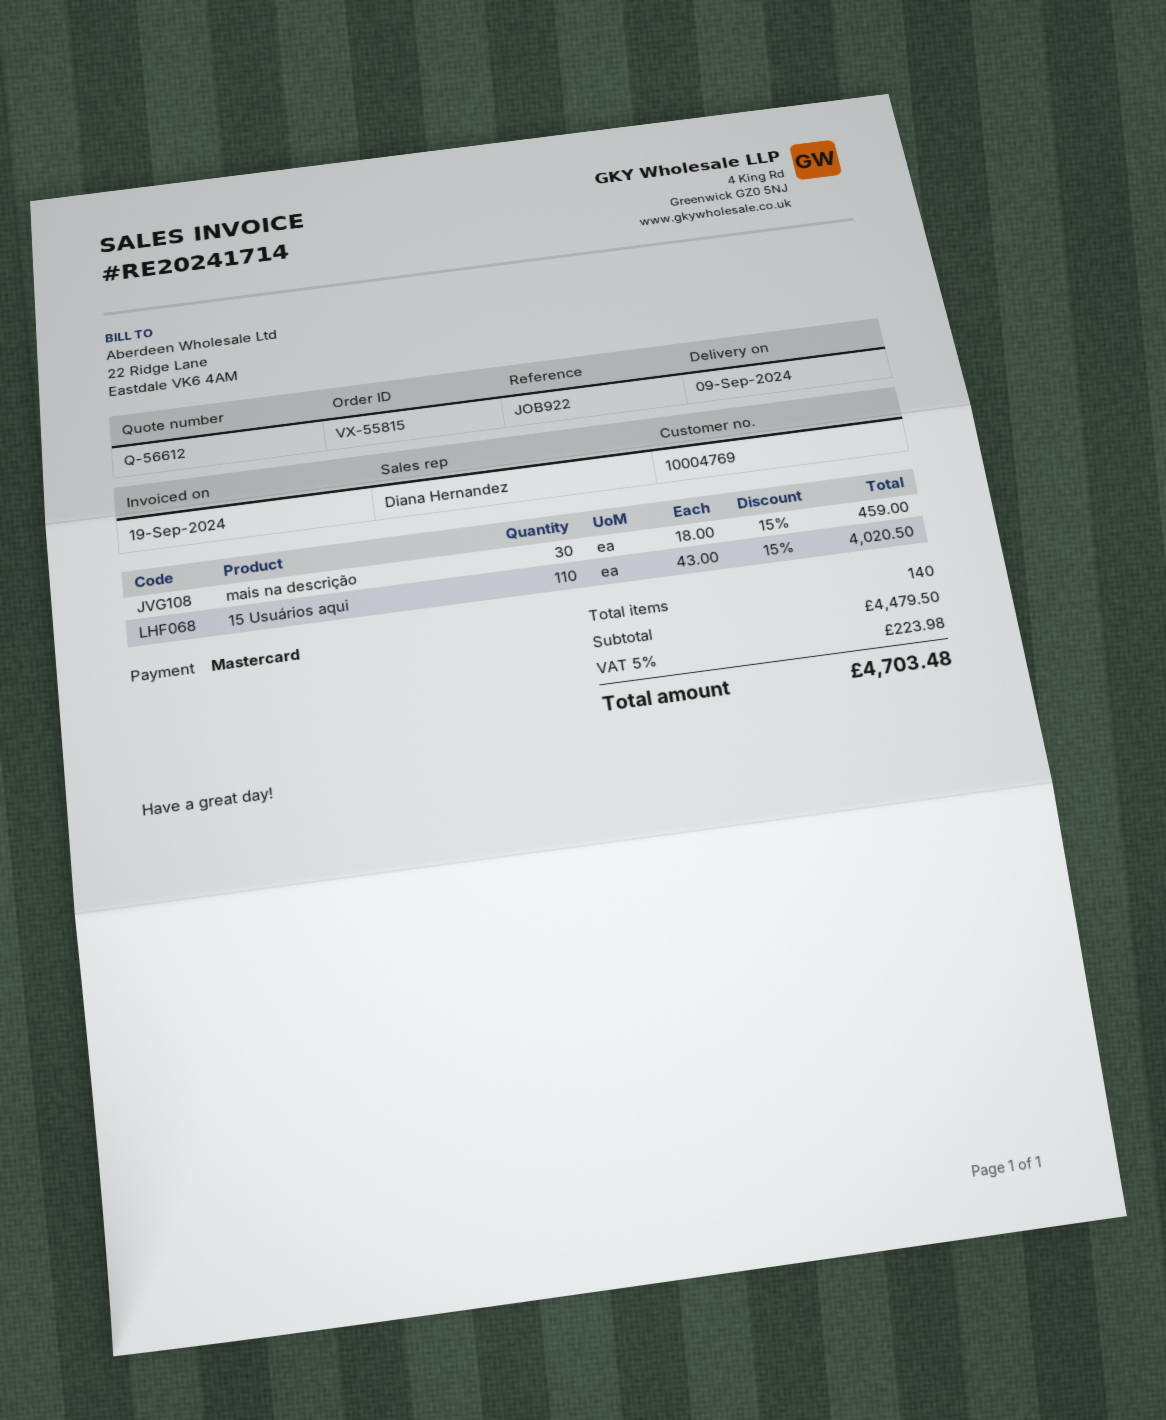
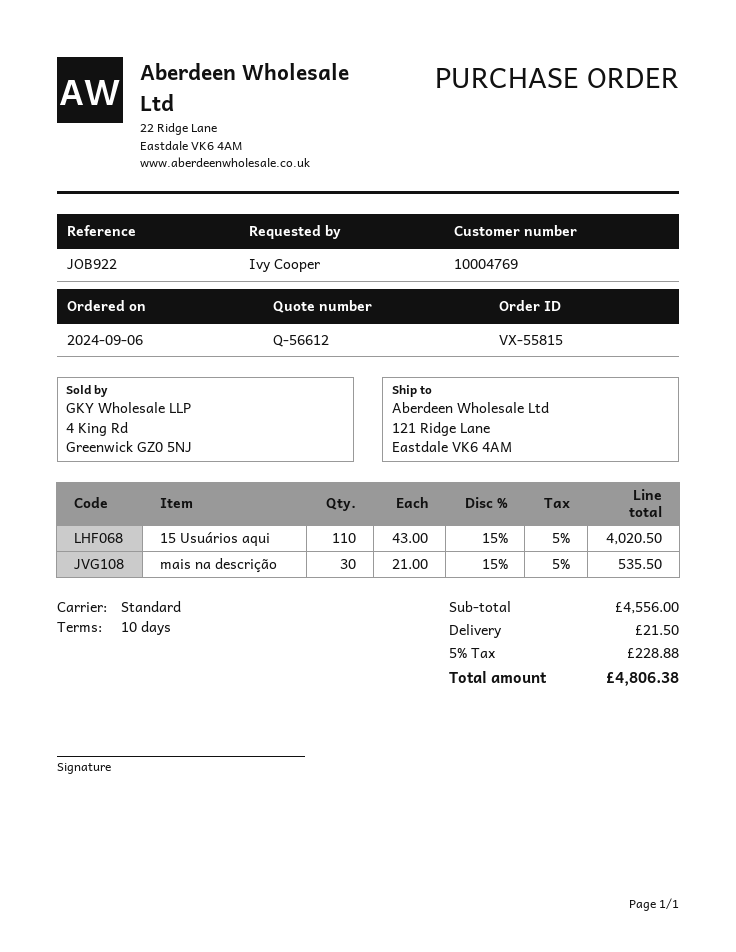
mais na descrição: 30 x 18.00 - 15% = 459.00 -> 30 x 21.00 - 15% = 535.50
subtotal: 4479.50 -> 4556.00
shipping: none -> 21.50
tax: 5% = 223.98 -> 5% = 228.88
total: 4703.48 -> 4806.38

